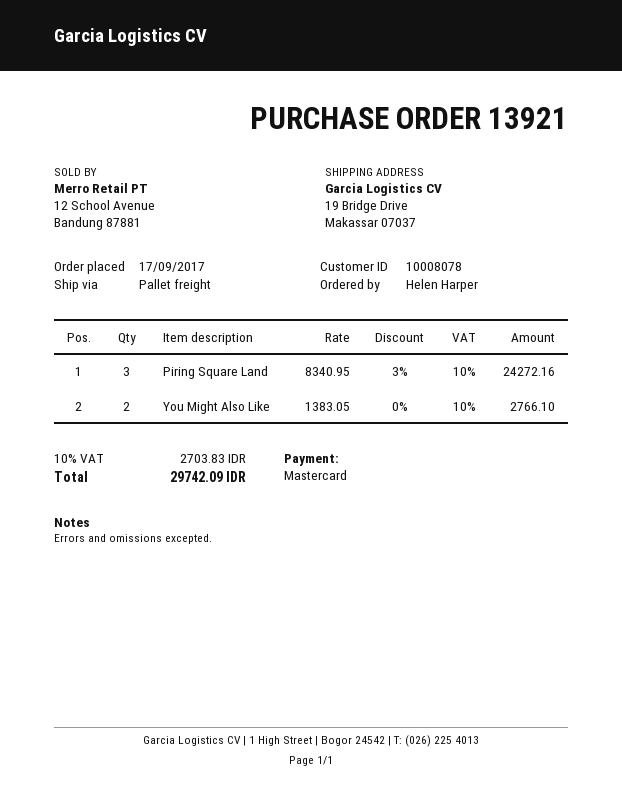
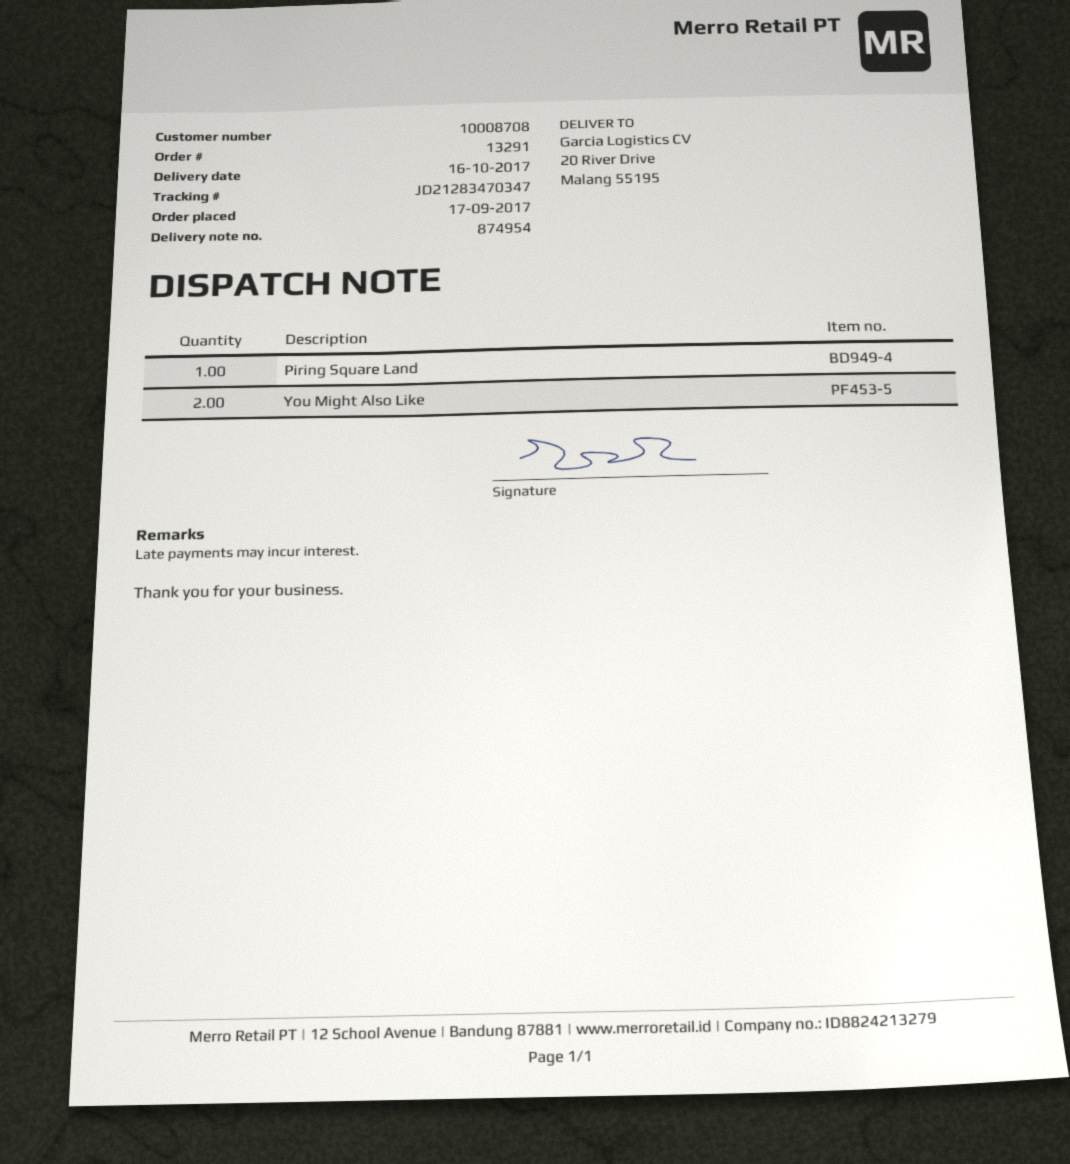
order number: 13921 -> 13291
customer number: 10008078 -> 10008708
ship to: 19 Bridge Drive, Makassar 07037 -> 20 River Drive, Malang 55195
Piring Square Land: 3 -> 1

